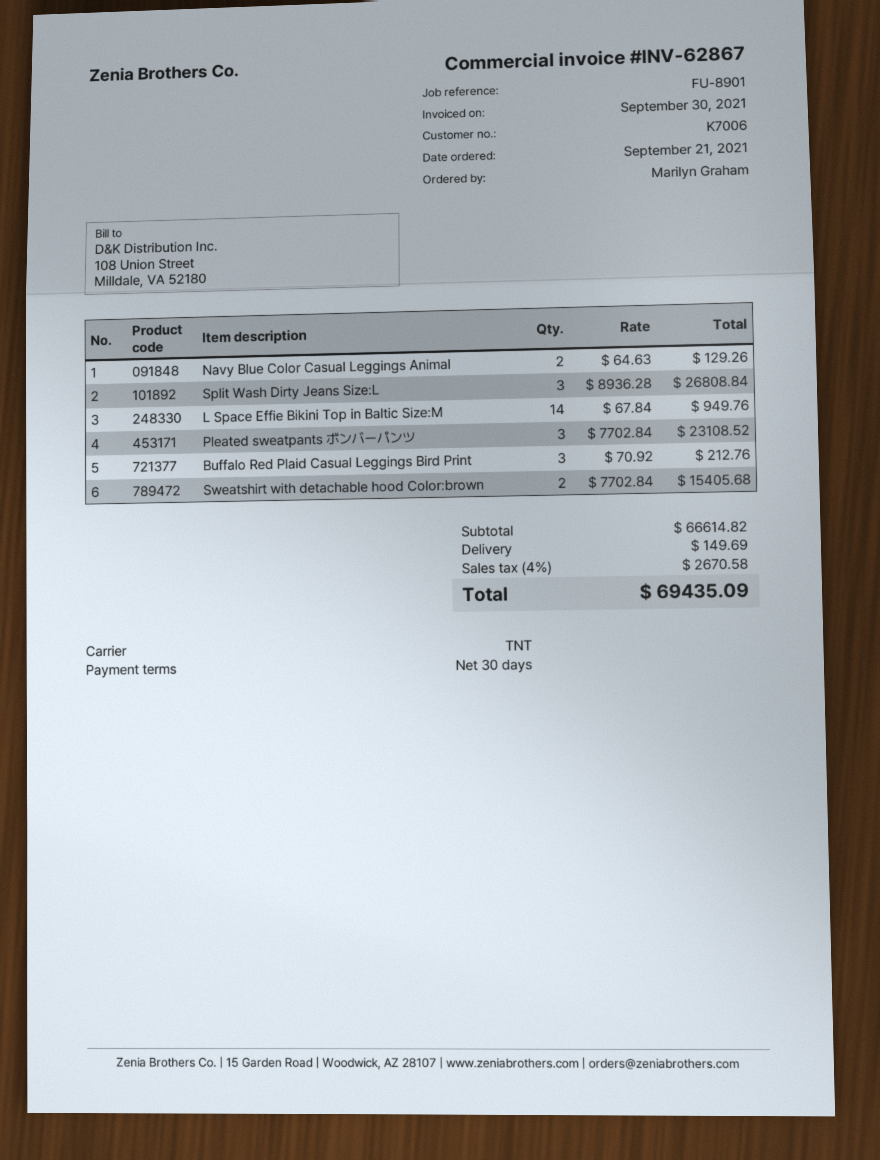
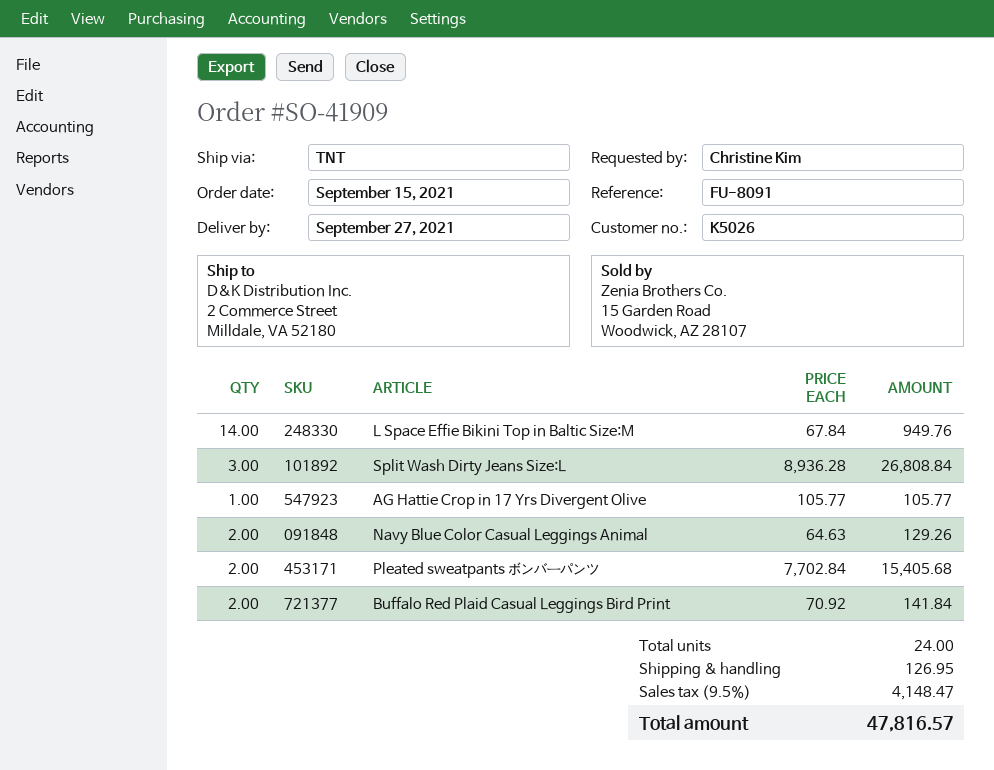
order date: 2021-09-21 -> 2021-09-15
customer number: K7006 -> K5026
reference: FU-8901 -> FU-8091
ordered by: Marilyn Graham -> Christine Kim
Pleated sweatpants ボンバーパンツ: 3 x 7702.84 = 23108.52 -> 2 x 7702.84 = 15405.68
Buffalo Red Plaid Casual Leggings Bird Print: 3 x 70.92 = 212.76 -> 2 x 70.92 = 141.84
Sweatshirt with detachable hood Color:brown: 2 x 7702.84 = 15405.68 -> none
AG Hattie Crop in 17 Yrs Divergent Olive: none -> 1 x 105.77 = 105.77
shipping: 149.69 -> 126.95
tax: 4% = 2670.58 -> 9.5% = 4148.47
total: 69435.09 -> 47816.57

